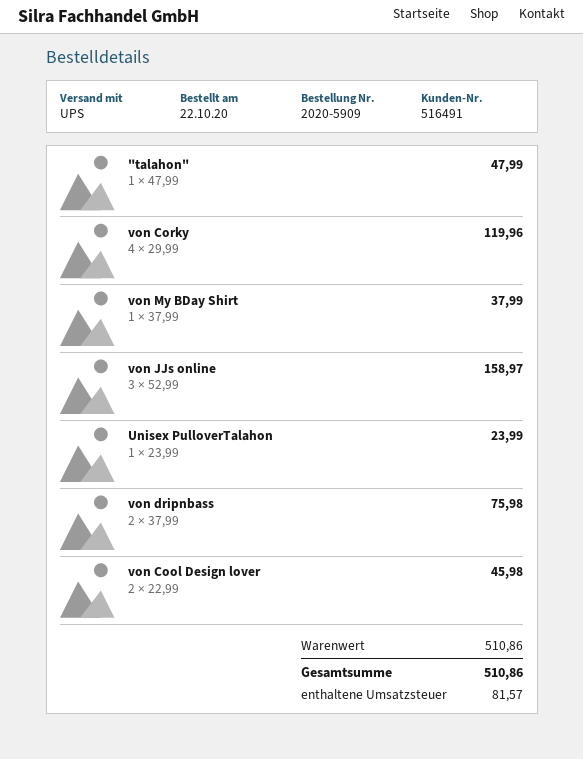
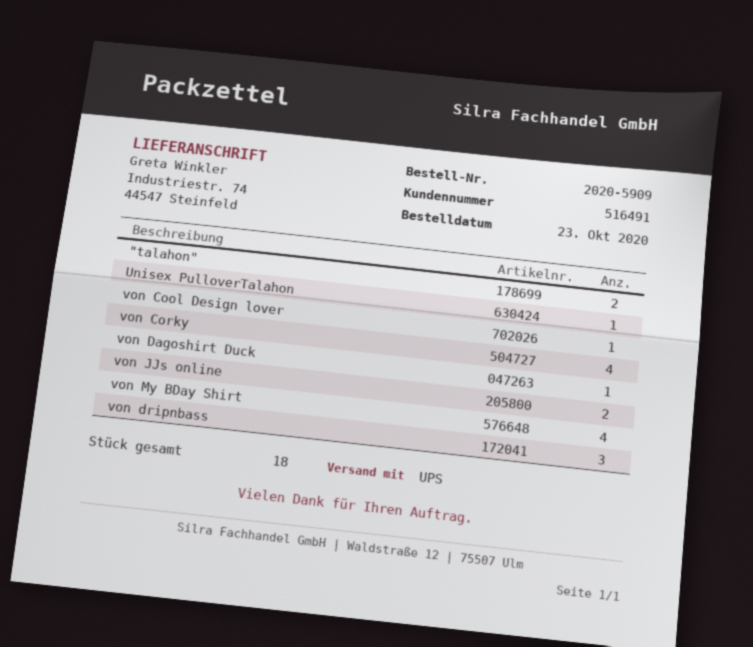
order date: 2020-10-22 -> 2020-10-23
"talahon": 1 -> 2
von My BDay Shirt: 1 -> 4
von JJs online: 3 -> 2
von dripnbass: 2 -> 3
von Cool Design lover: 2 -> 1
von Dagoshirt Duck: none -> 1

